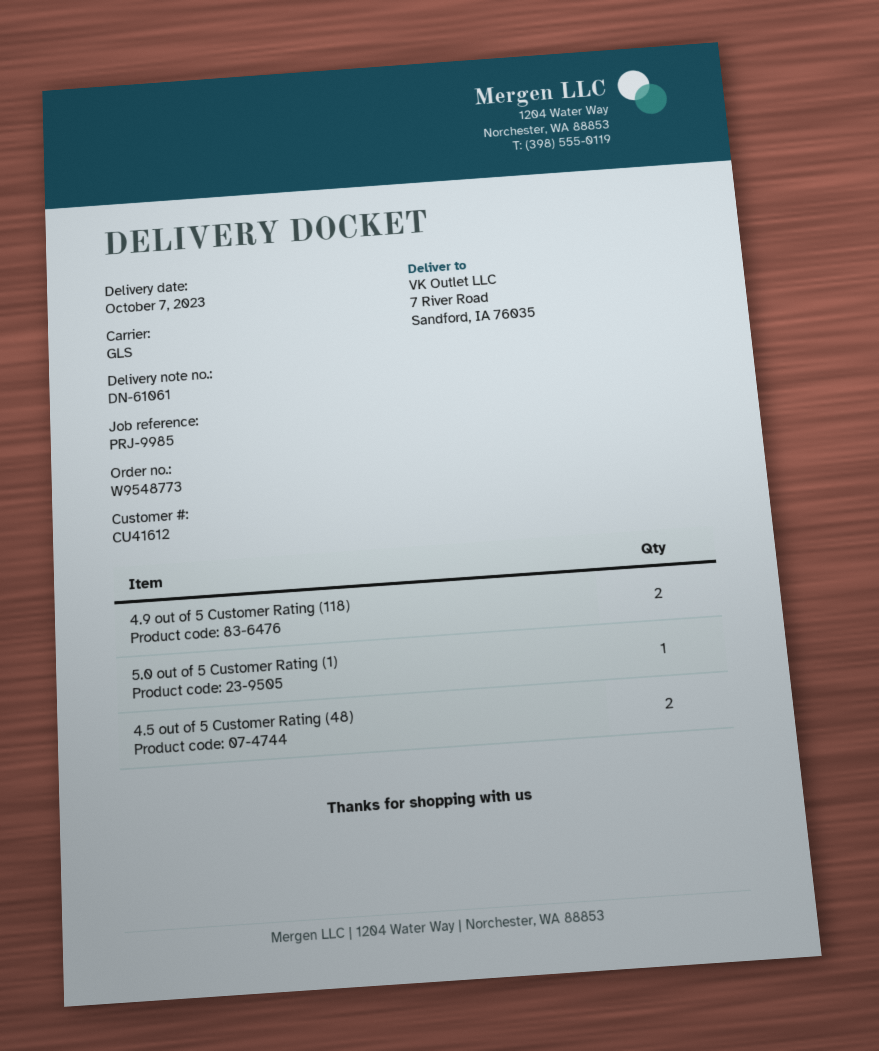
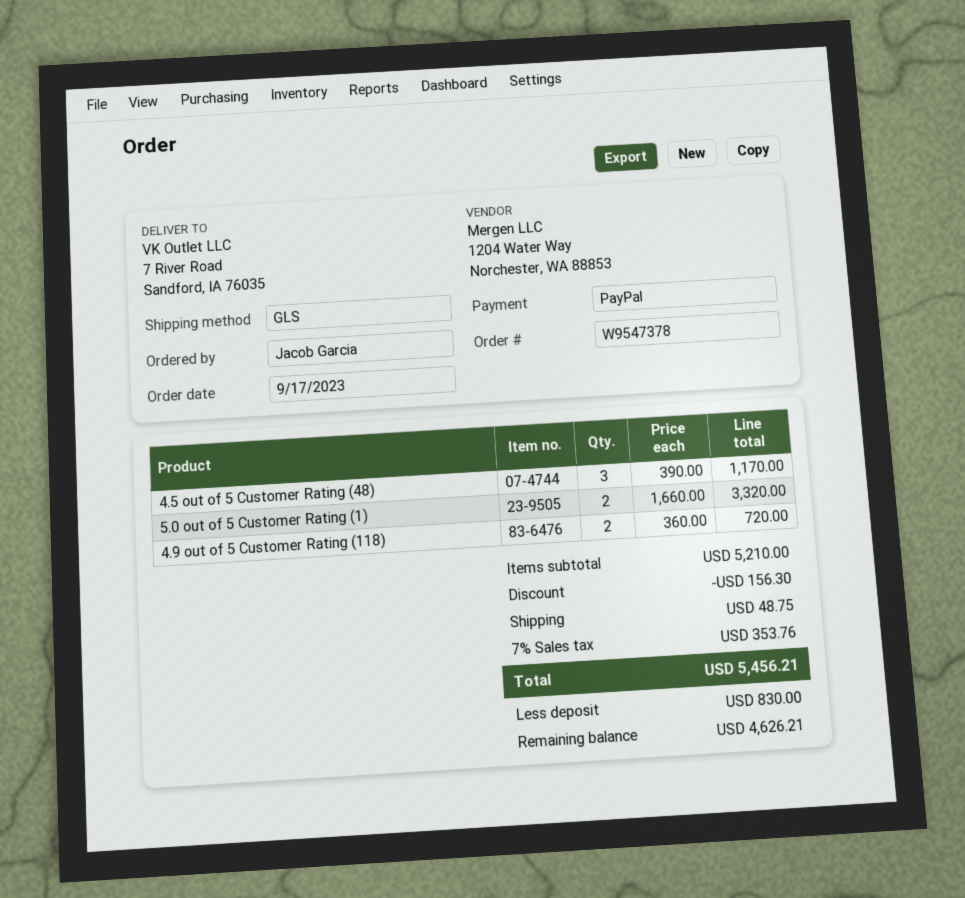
order number: W9548773 -> W9547378
5.0 out of 5 Customer Rating (1): 1 -> 2
4.5 out of 5 Customer Rating (48): 2 -> 3

